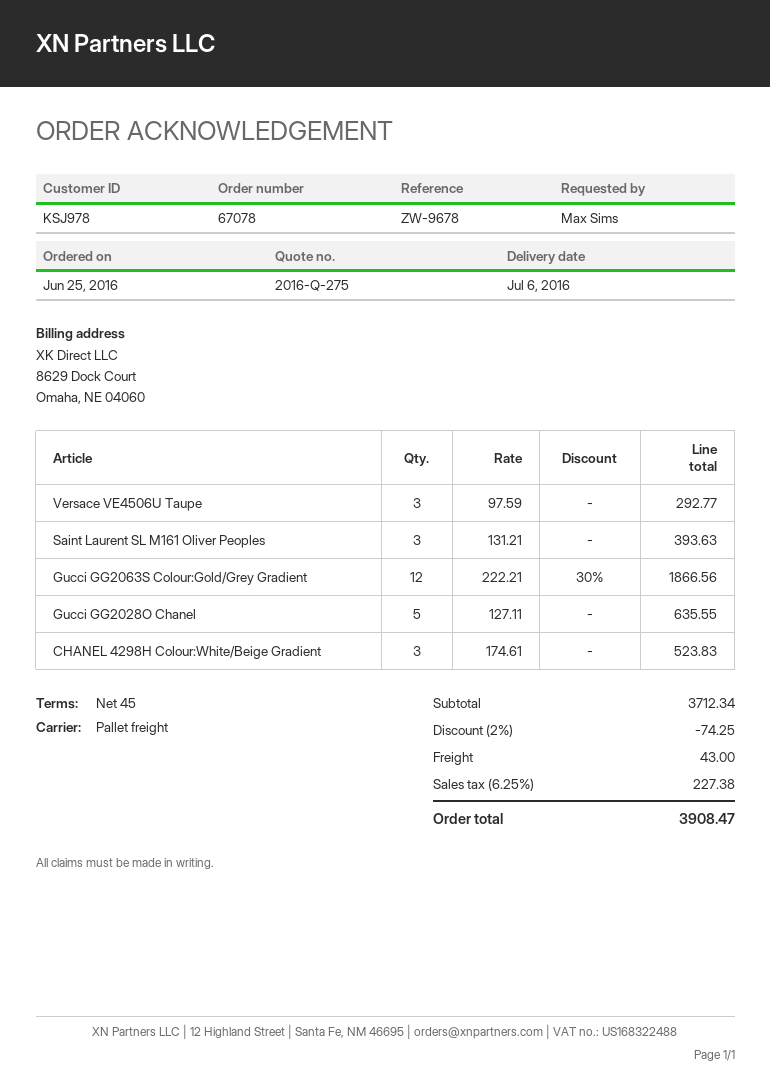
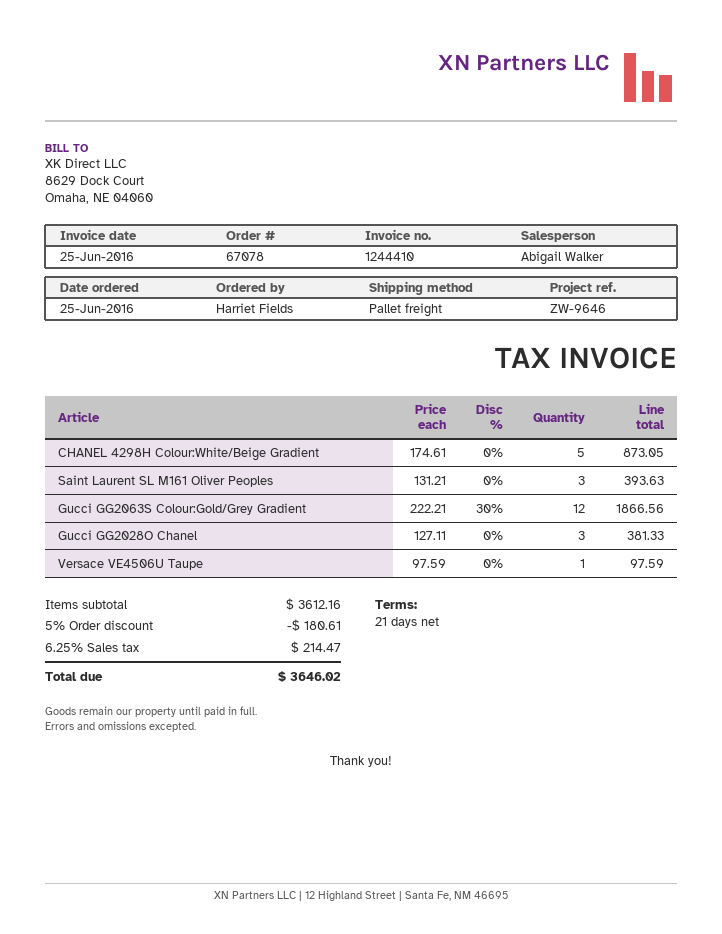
payment terms: 45 days -> 21 days
reference: ZW-9678 -> ZW-9646
ordered by: Max Sims -> Harriet Fields
Versace VE4506U Taupe: 3 x 97.59 = 292.77 -> 1 x 97.59 = 97.59
Gucci GG2028O Chanel: 5 x 127.11 = 635.55 -> 3 x 127.11 = 381.33
CHANEL 4298H Colour:White/Beige Gradient: 3 x 174.61 = 523.83 -> 5 x 174.61 = 873.05
subtotal: 3712.34 -> 3612.16
discount: 2% = 74.25 -> 5% = 180.61
shipping: 43.00 -> none
tax: 6.25% = 227.38 -> 6.25% = 214.47
total: 3908.47 -> 3646.02

